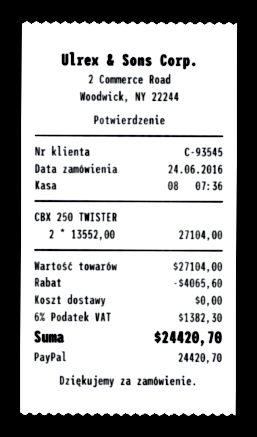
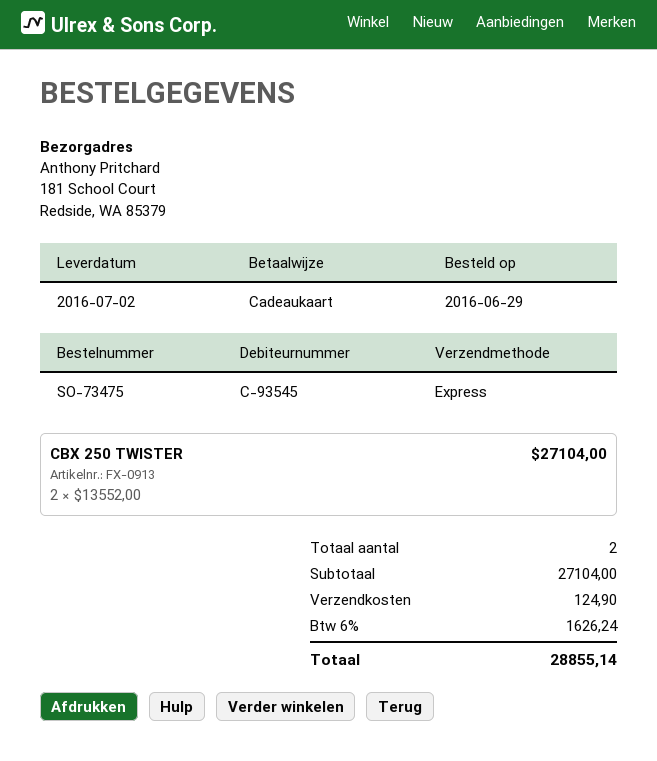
order date: 2016-06-24 -> 2016-06-29
payment method: PayPal -> gift card
discount: 4065.60 -> none
shipping: 0.00 -> 124.90
tax: 6% = 1382.30 -> 6% = 1626.24
total: 24420.70 -> 28855.14

